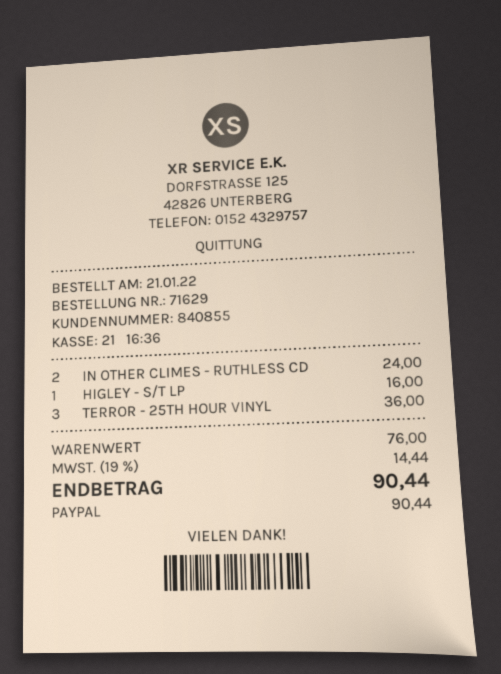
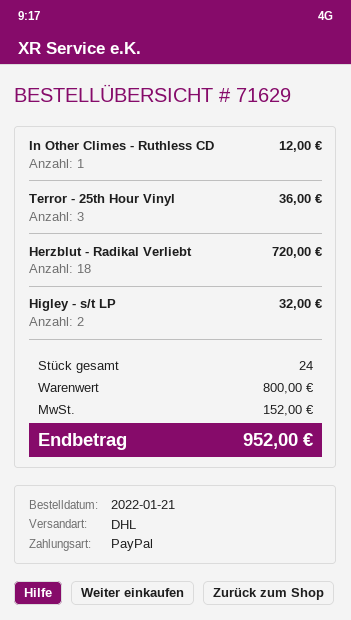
IN OTHER CLIMES - RUTHLESS CD: 2 for 24.00 -> 1 for 12.00
HIGLEY - S/T LP: 1 for 16.00 -> 2 for 32.00
Herzblut - Radikal Verliebt: none -> 18 for 720.00
subtotal: 76.00 -> 800.00
tax: 14.44 -> 152.00
total: 90.44 -> 952.00

